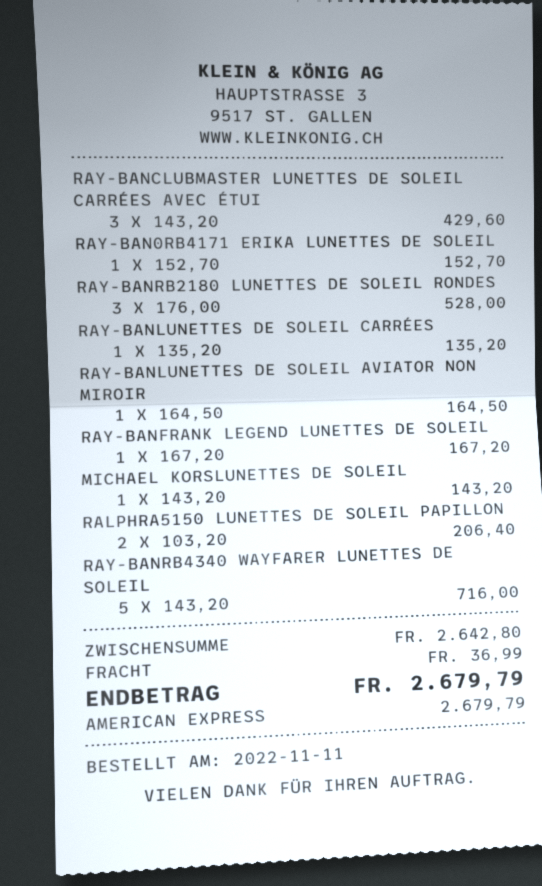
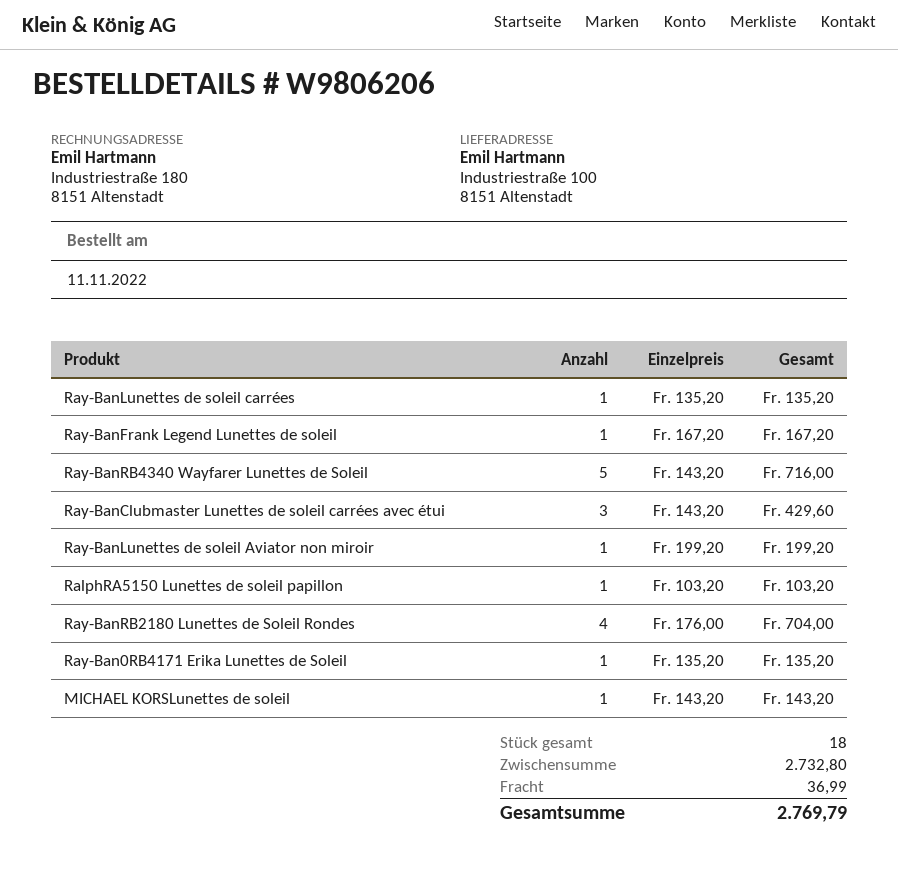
RAY-BAN0RB4171 ERIKA LUNETTES DE SOLEIL: 1 x 152.70 = 152.70 -> 1 x 135.20 = 135.20
RAY-BANRB2180 LUNETTES DE SOLEIL RONDES: 3 x 176.00 = 528.00 -> 4 x 176.00 = 704.00
RAY-BANLUNETTES DE SOLEIL AVIATOR NON MIROIR: 1 x 164.50 = 164.50 -> 1 x 199.20 = 199.20
RALPHRA5150 LUNETTES DE SOLEIL PAPILLON: 2 x 103.20 = 206.40 -> 1 x 103.20 = 103.20
subtotal: 2642.80 -> 2732.80
total: 2679.79 -> 2769.79

